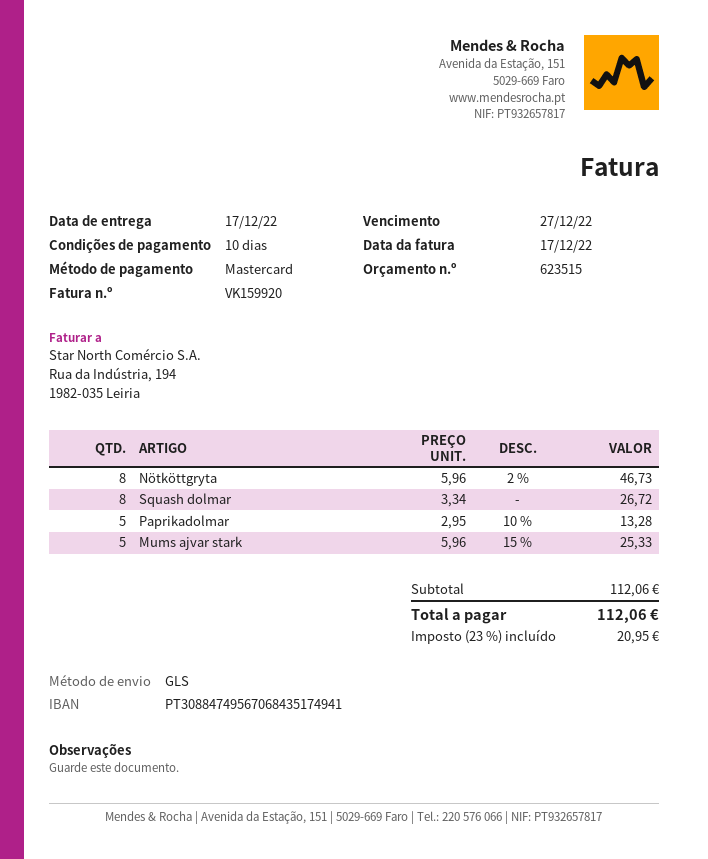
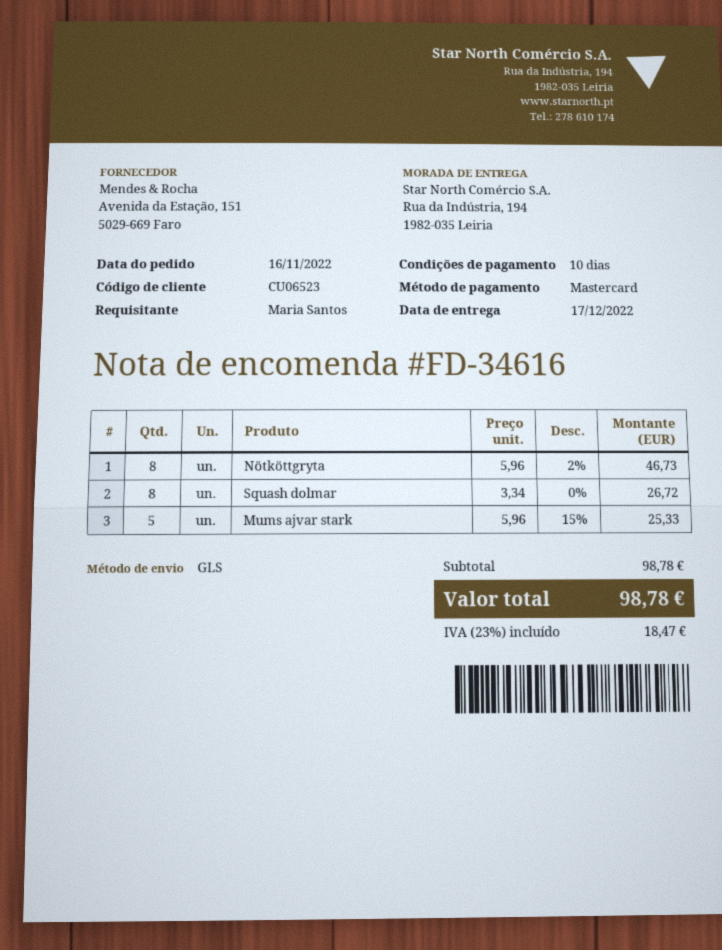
Paprikadolmar: 5 x 2.95 - 10% = 13.28 -> none
subtotal: 112.06 -> 98.78
tax: 23% = 20.95 -> 23% = 18.47
total: 112.06 -> 98.78

